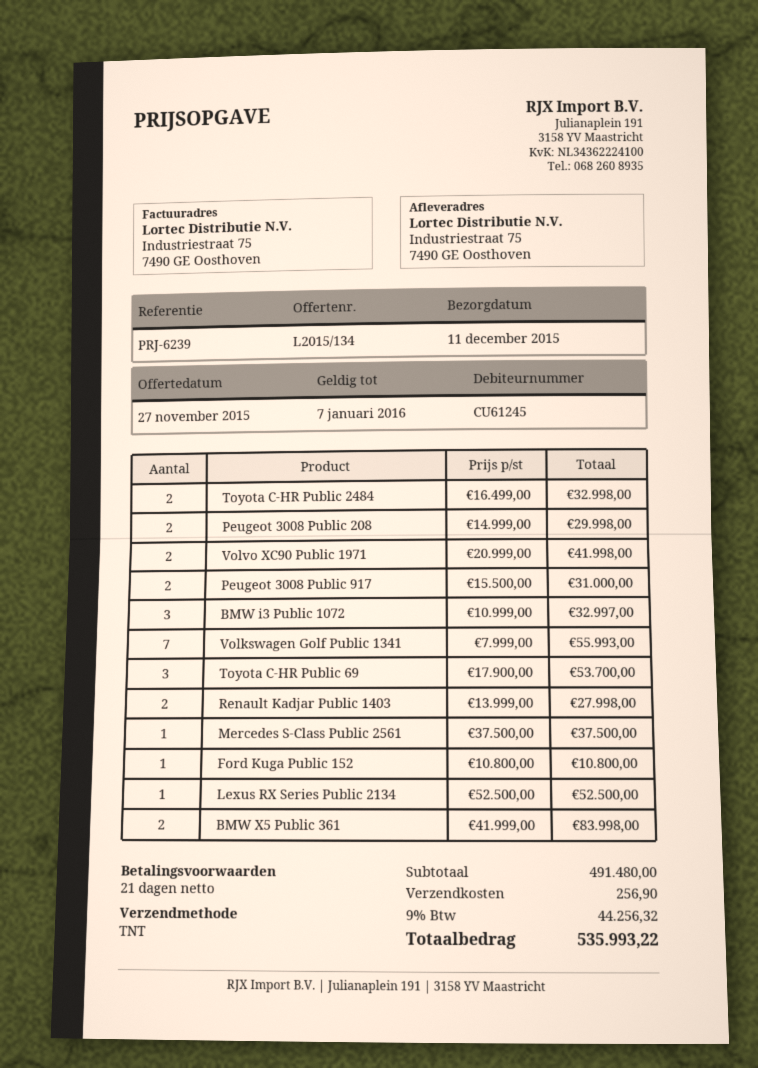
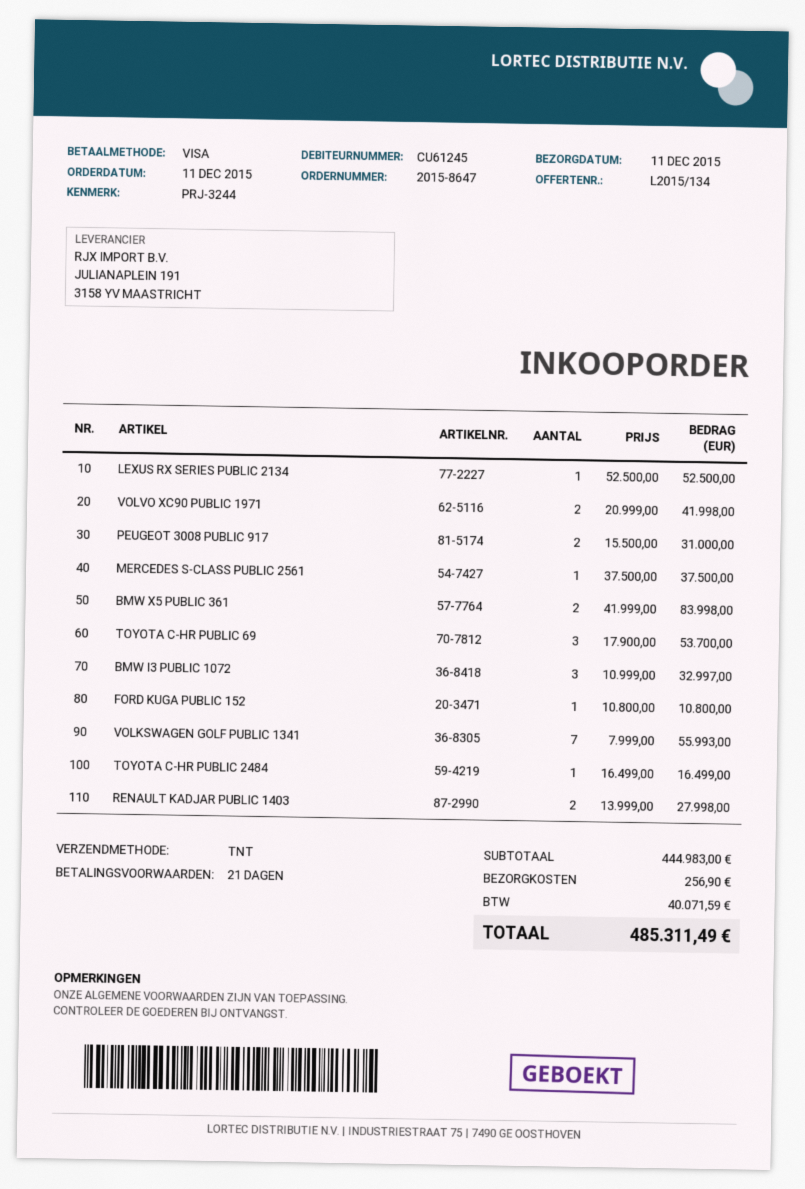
reference: PRJ-6239 -> PRJ-3244
Toyota C-HR Public 2484: 2 x 16499.00 = 32998.00 -> 1 x 16499.00 = 16499.00
Peugeot 3008 Public 208: 2 x 14999.00 = 29998.00 -> none
subtotal: 491480.00 -> 444983.00
tax: 44256.32 -> 40071.59
total: 535993.22 -> 485311.49

